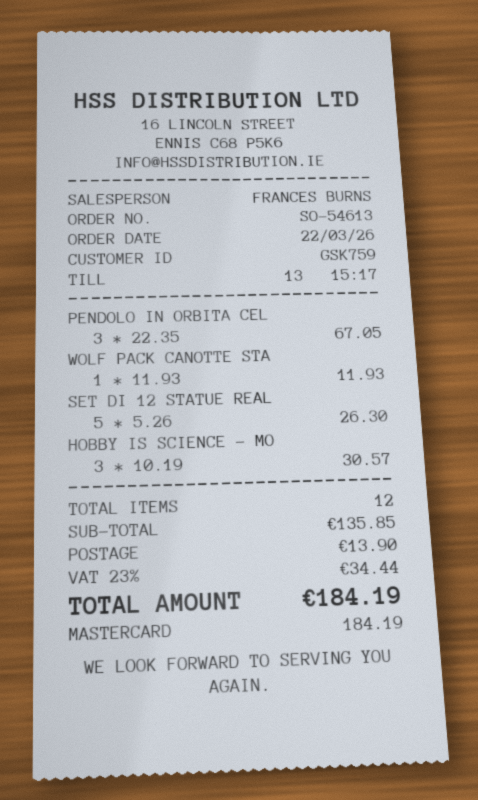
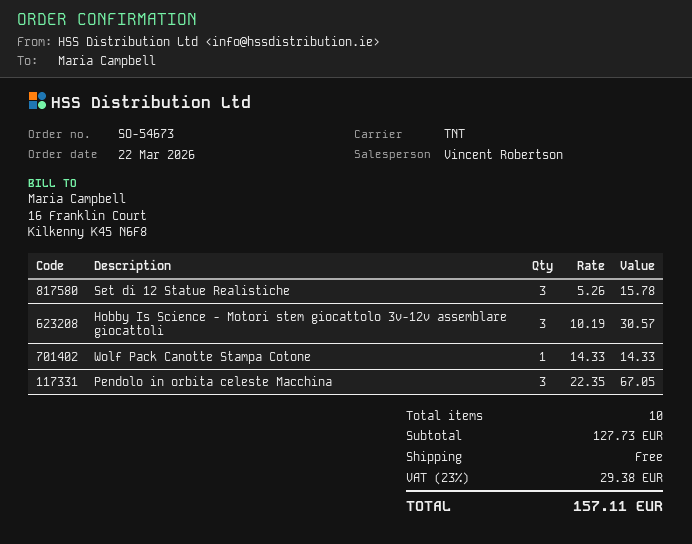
order number: SO-54613 -> SO-54673
sales rep: FRANCES BURNS -> Vincent Robertson
WOLF PACK CANOTTE STA: 1 x 11.93 = 11.93 -> 1 x 14.33 = 14.33
SET DI 12 STATUE REAL: 5 x 5.26 = 26.30 -> 3 x 5.26 = 15.78
total quantity: 12 -> 10
subtotal: 135.85 -> 127.73
shipping: 13.90 -> 0.00
tax: 23% = 34.44 -> 23% = 29.38
total: 184.19 -> 157.11

